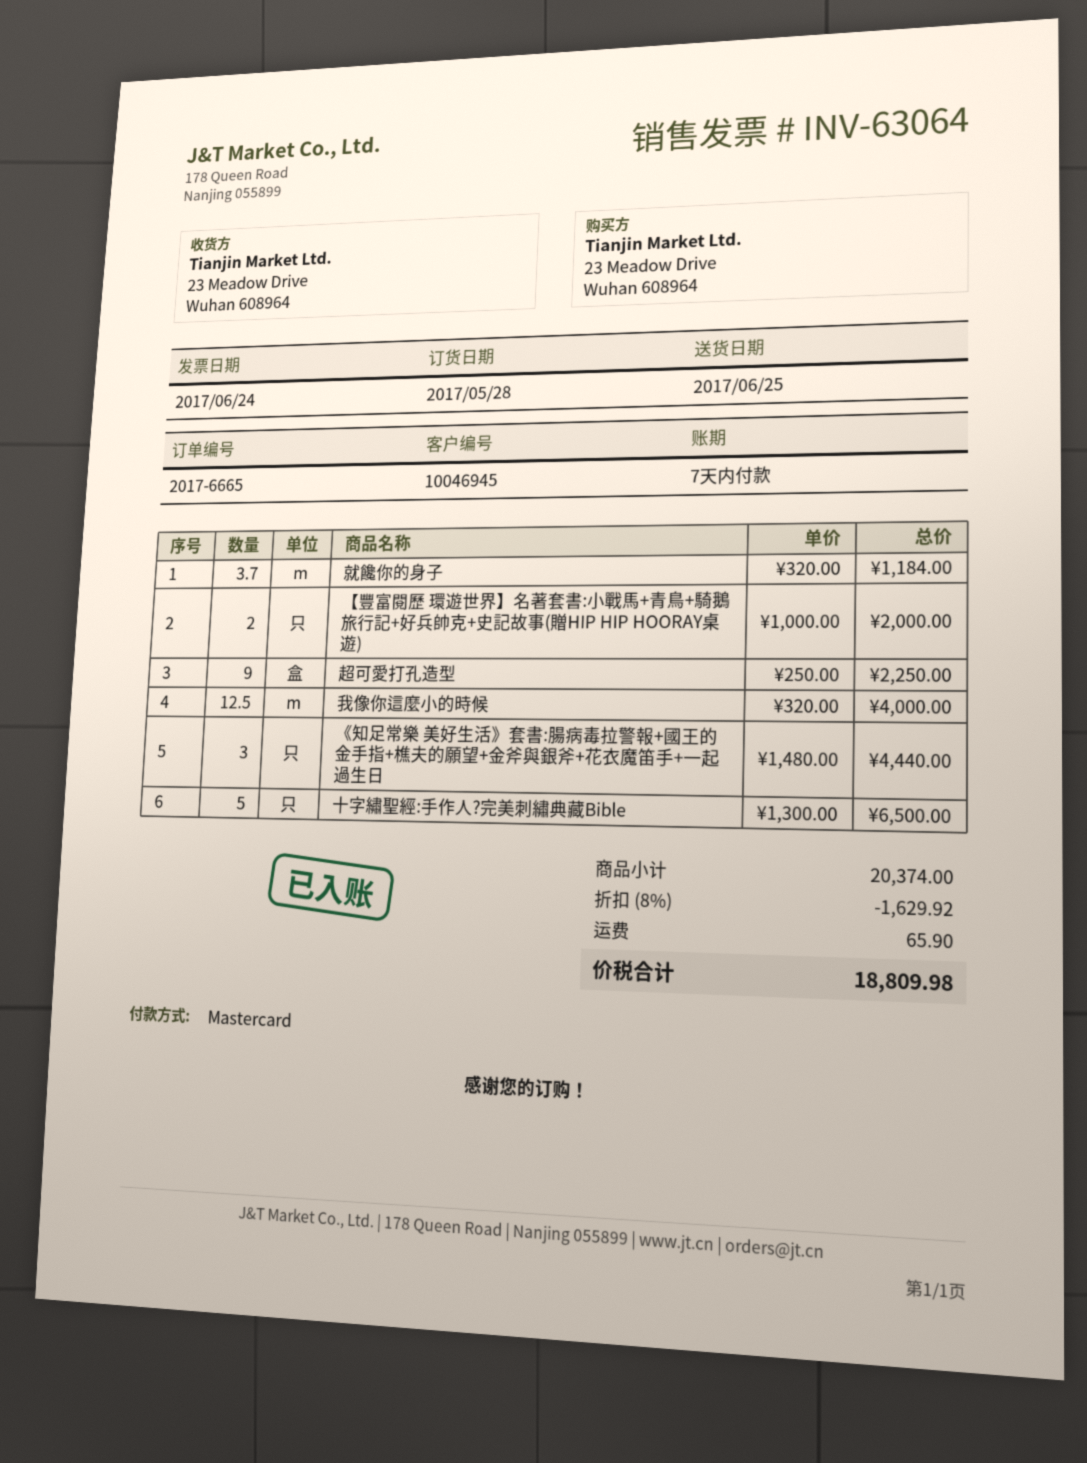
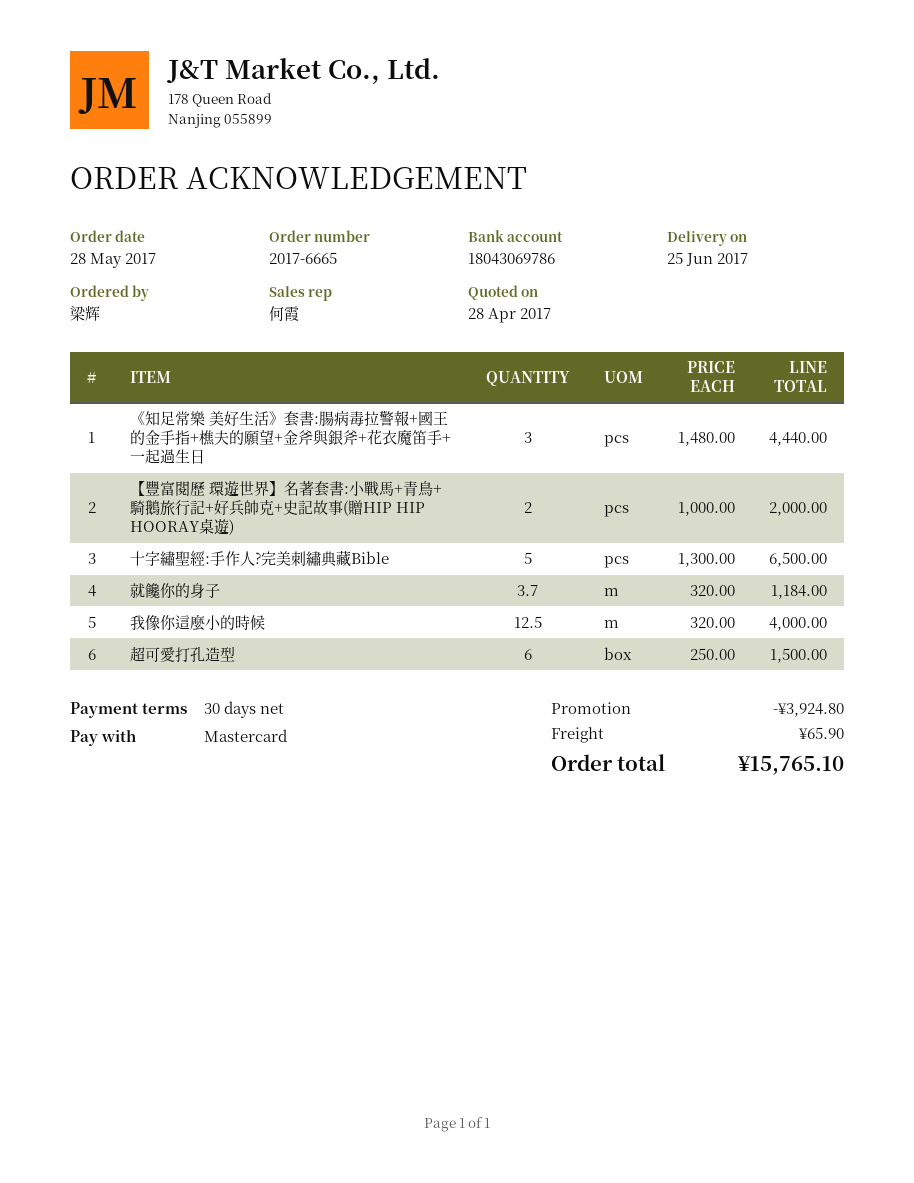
payment terms: 7 days -> 30 days
超可愛打孔造型: 9 x 250.00 = 2250.00 -> 6 x 250.00 = 1500.00
discount: 1629.92 -> 3924.80
total: 18809.98 -> 15765.10

